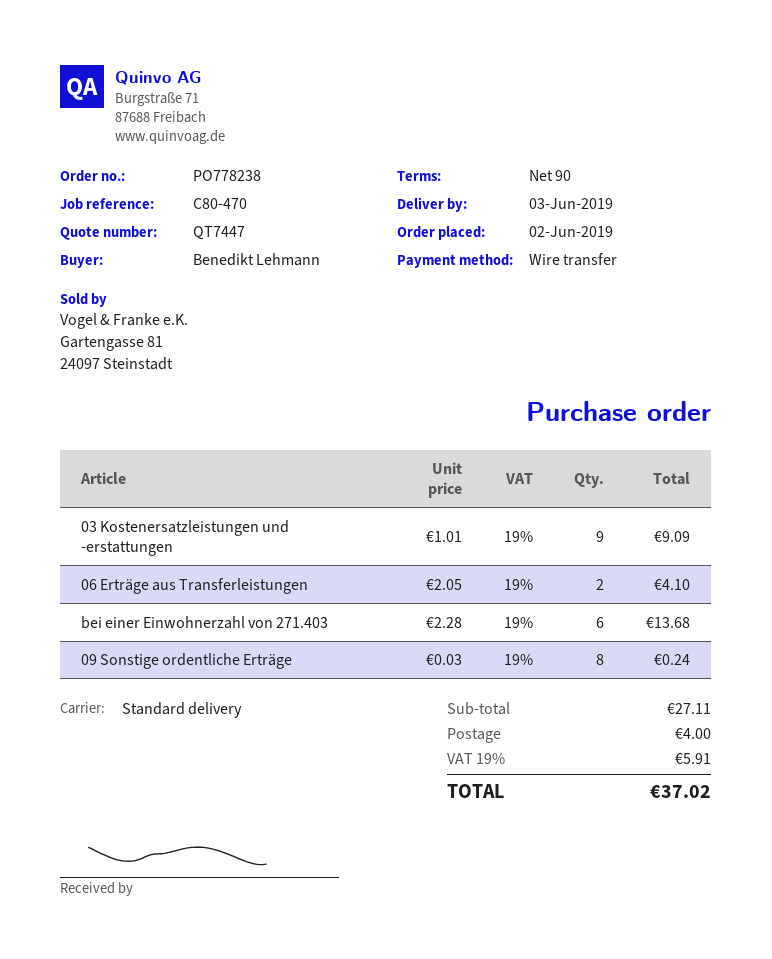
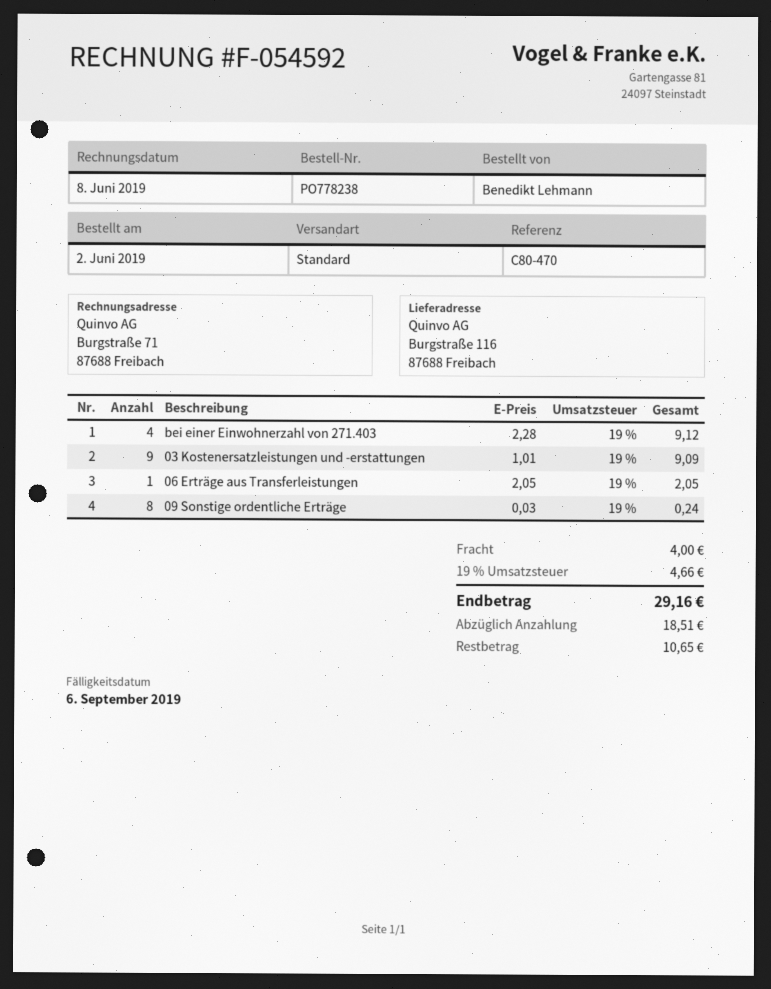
06 Erträge aus Transferleistungen: 2 x 2.05 = 4.10 -> 1 x 2.05 = 2.05
bei einer Einwohnerzahl von 271.403: 6 x 2.28 = 13.68 -> 4 x 2.28 = 9.12
tax: 19% = 5.91 -> 19% = 4.66
total: 37.02 -> 29.16

